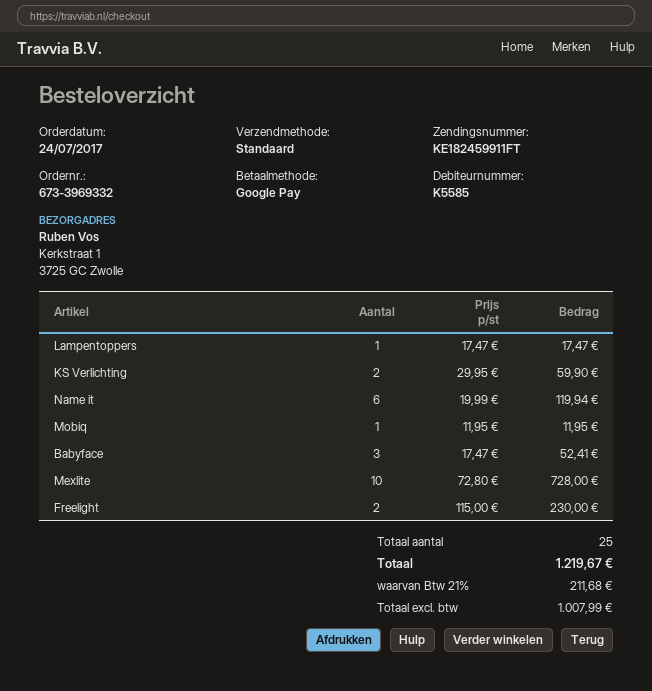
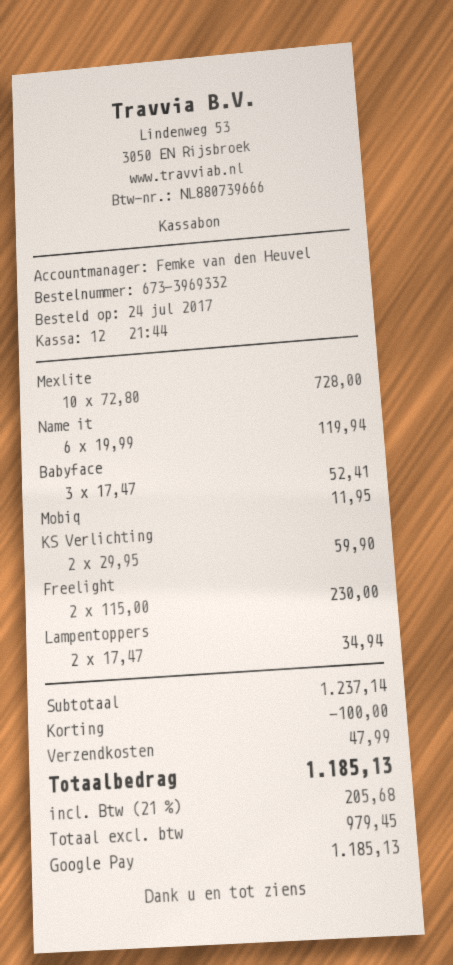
Lampentoppers: 1 x 17.47 = 17.47 -> 2 x 17.47 = 34.94
discount: none -> 100.00
shipping: none -> 47.99
net: 1007.99 -> 979.45
tax: 21% = 211.68 -> 21% = 205.68
total: 1219.67 -> 1185.13

